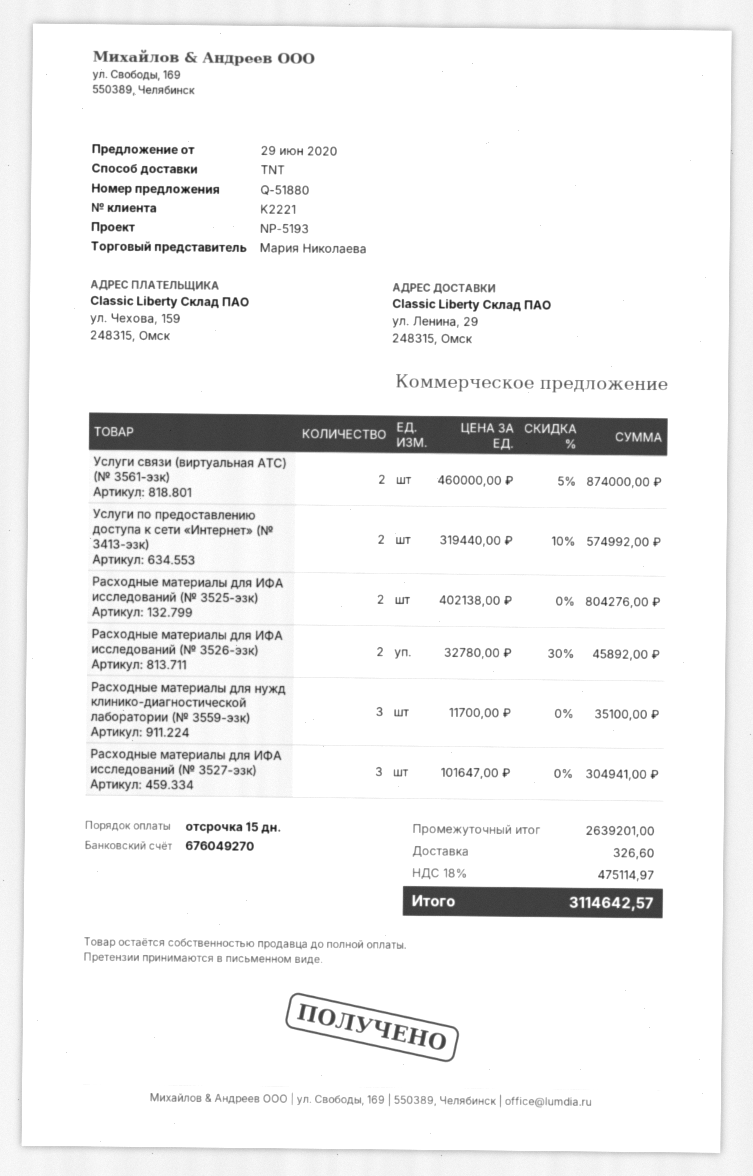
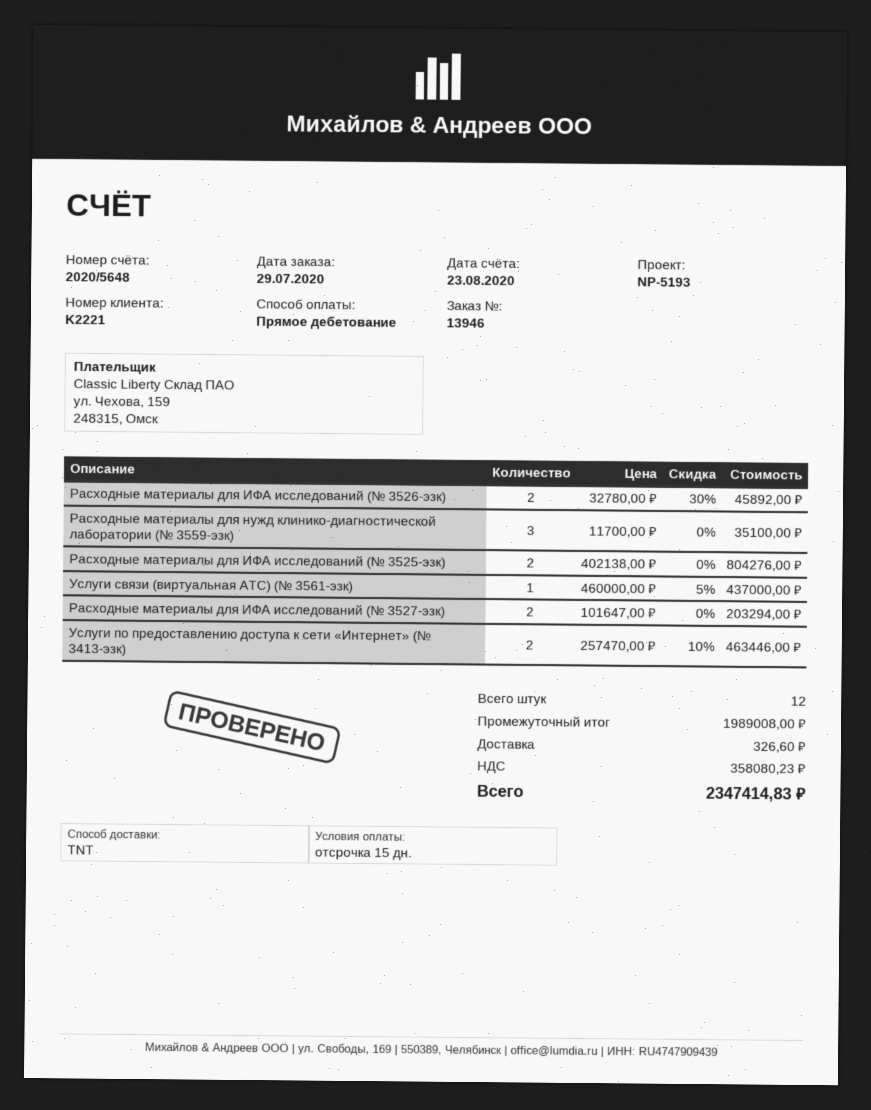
Услуги связи (виртуальная АТС) (№ 3561-эзк): 2 x 460000.00 - 5% = 874000.00 -> 1 x 460000.00 - 5% = 437000.00
Услуги по предоставлению доступа к сети «Интернет» (№ 3413-эзк): 2 x 319440.00 - 10% = 574992.00 -> 2 x 257470.00 - 10% = 463446.00
Расходные материалы для ИФА исследований (№ 3527-эзк): 3 x 101647.00 = 304941.00 -> 2 x 101647.00 = 203294.00
subtotal: 2639201.00 -> 1989008.00
tax: 475114.97 -> 358080.23
total: 3114642.57 -> 2347414.83

